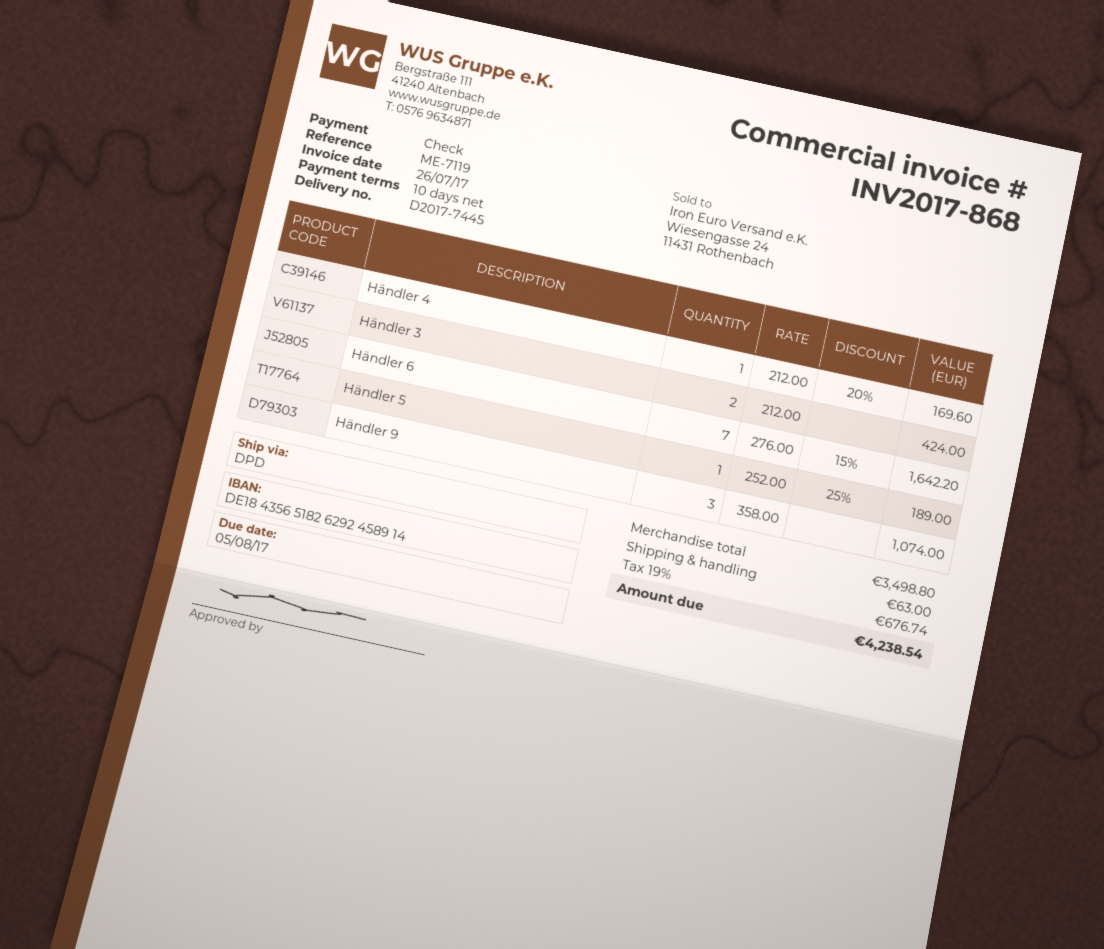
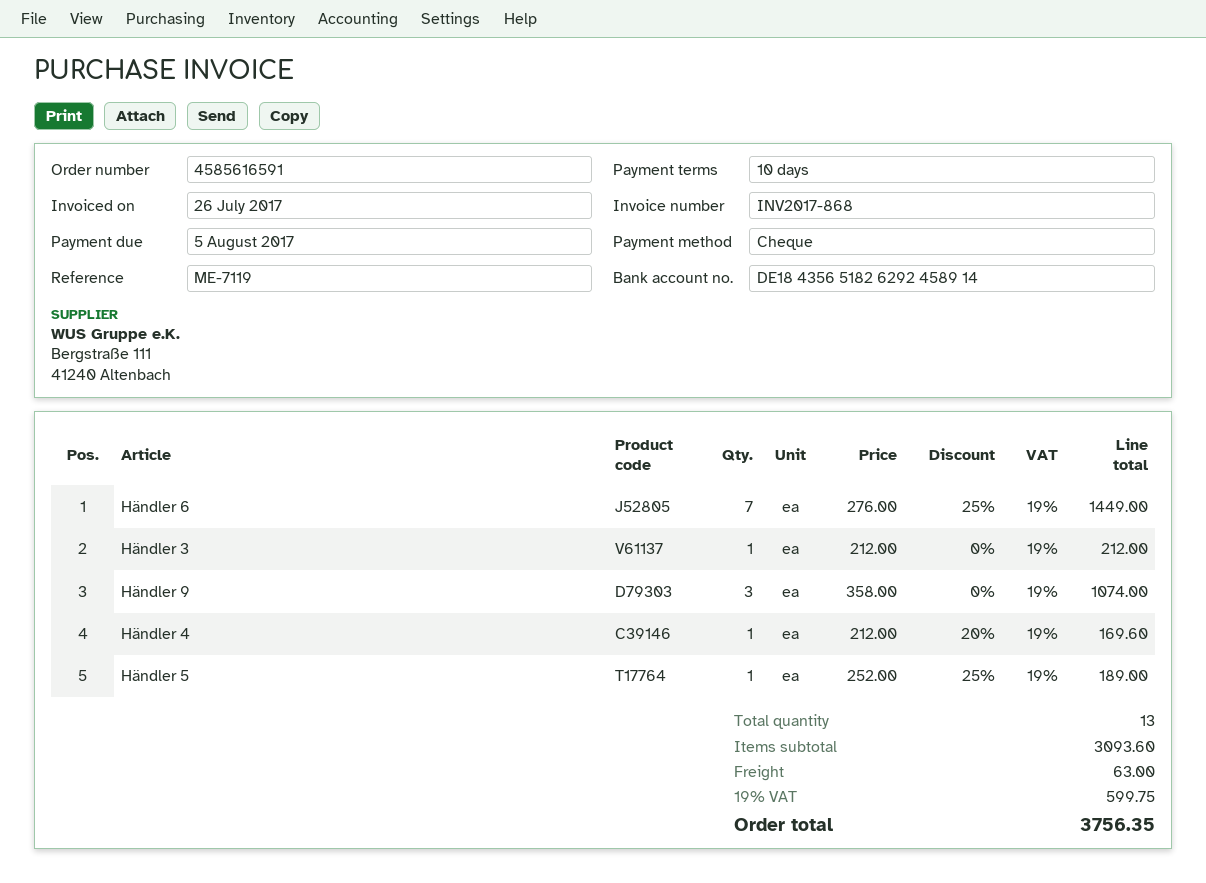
Händler 3: 2 x 212.00 = 424.00 -> 1 x 212.00 = 212.00
Händler 6: 7 x 276.00 - 15% = 1642.20 -> 7 x 276.00 - 25% = 1449.00
subtotal: 3498.80 -> 3093.60
tax: 19% = 676.74 -> 19% = 599.75
total: 4238.54 -> 3756.35

